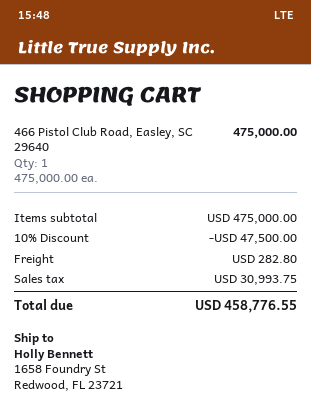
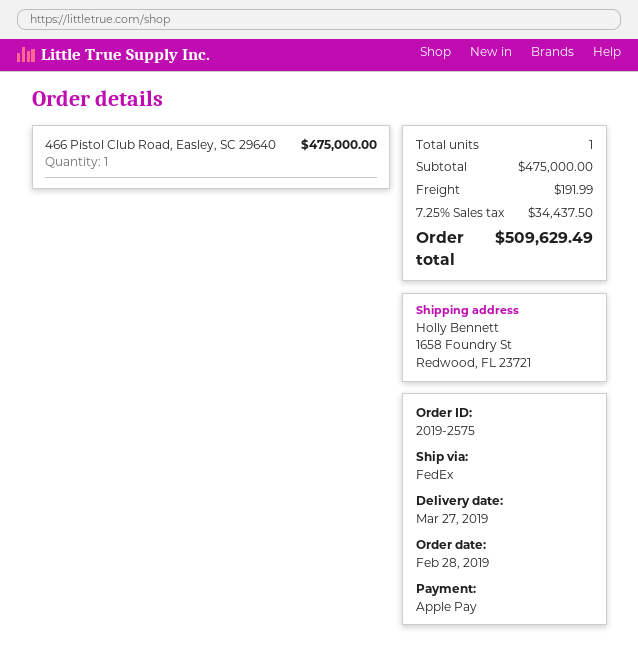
discount: 10% = 47500.00 -> none
shipping: 282.80 -> 191.99
tax: 30993.75 -> 34437.50
total: 458776.55 -> 509629.49

